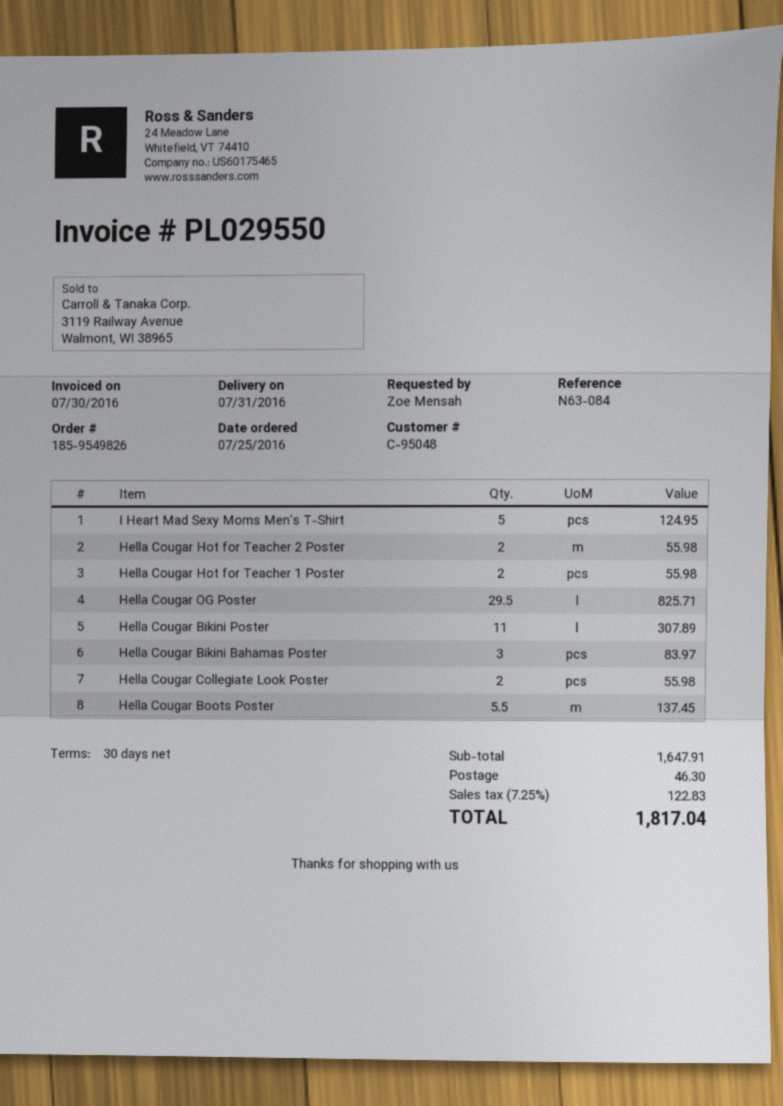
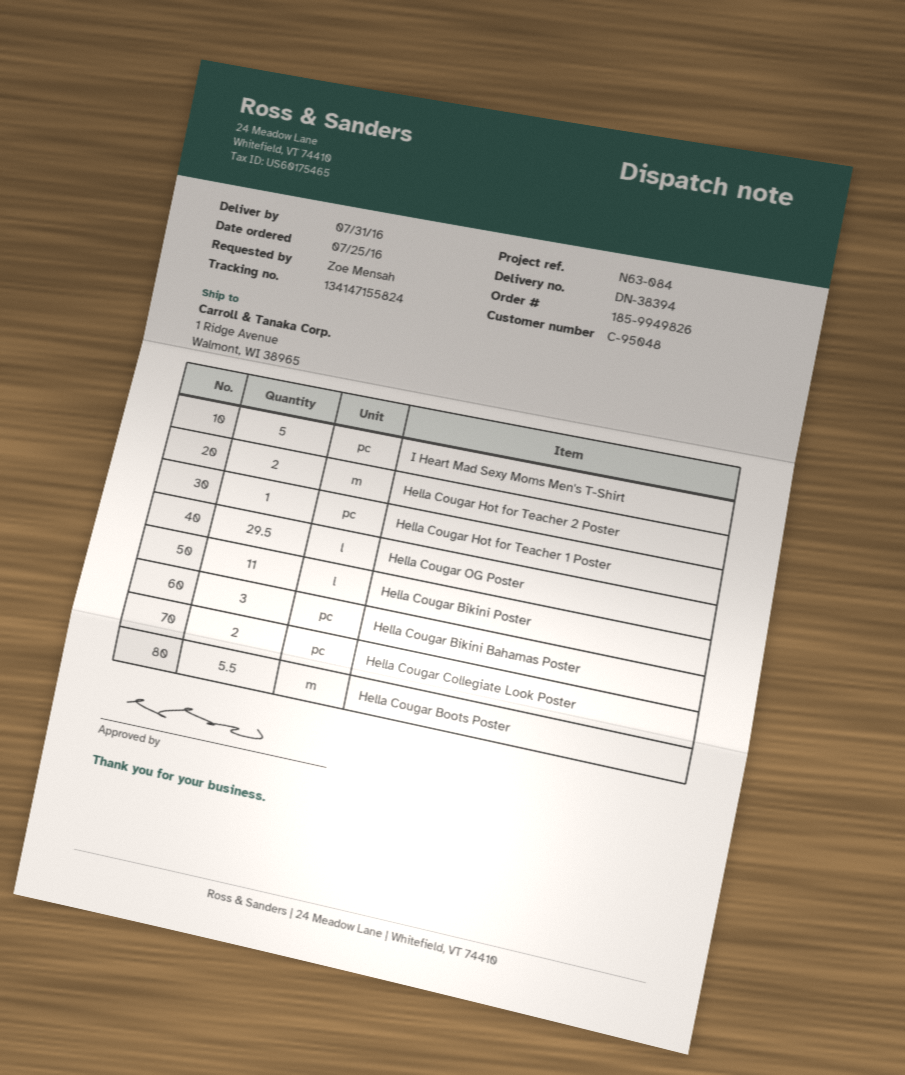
order number: 185-9549826 -> 185-9949826
Hella Cougar Hot for Teacher 1 Poster: 2 -> 1

